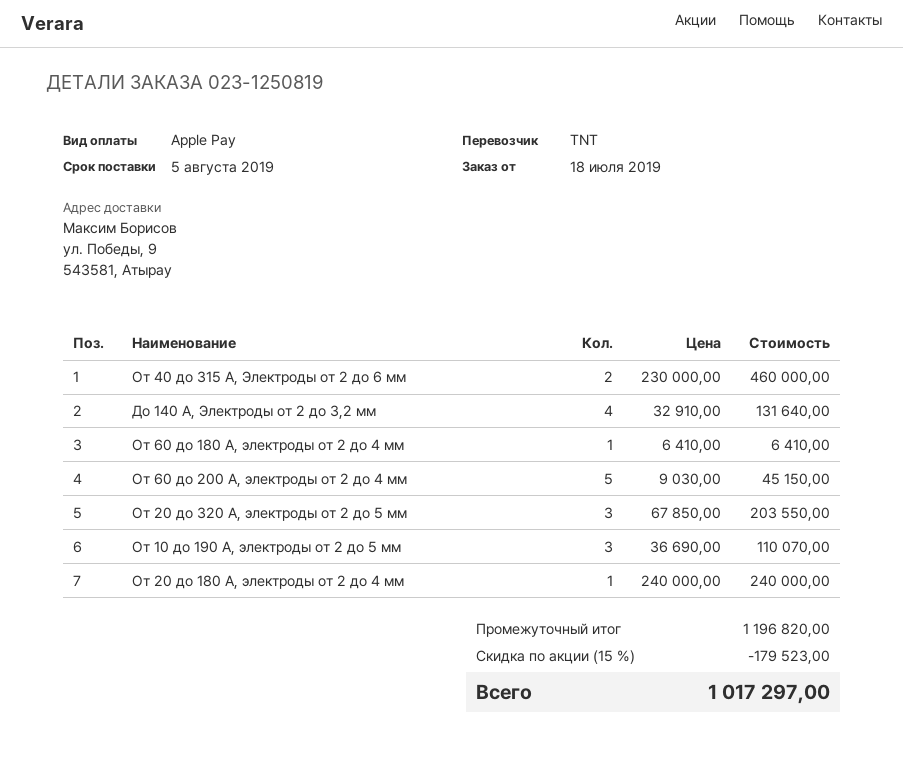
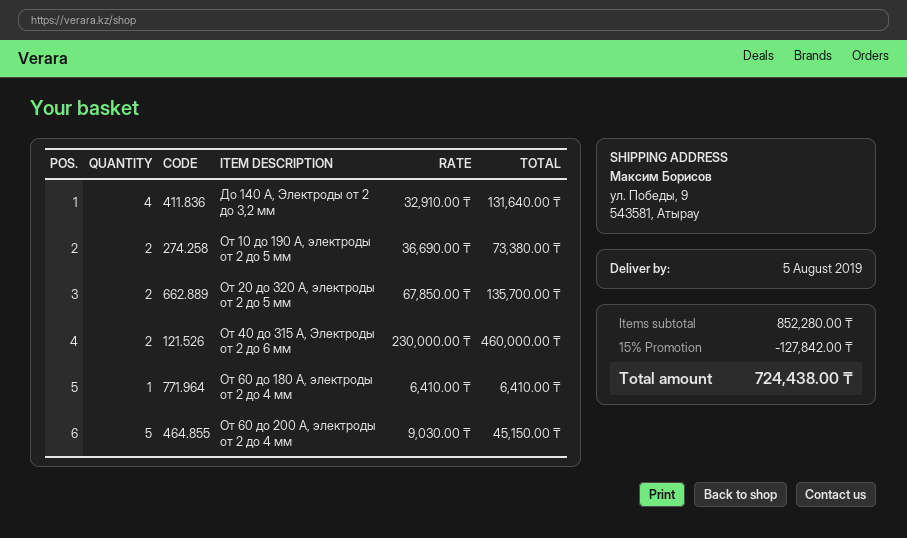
От 20 до 320 А, электроды от 2 до 5 мм: 3 x 67850.00 = 203550.00 -> 2 x 67850.00 = 135700.00
От 10 до 190 А, электроды от 2 до 5 мм: 3 x 36690.00 = 110070.00 -> 2 x 36690.00 = 73380.00
От 20 до 180 А, электроды от 2 до 4 мм: 1 x 240000.00 = 240000.00 -> none
subtotal: 1196820.00 -> 852280.00
discount: 15% = 179523.00 -> 15% = 127842.00
total: 1017297.00 -> 724438.00

